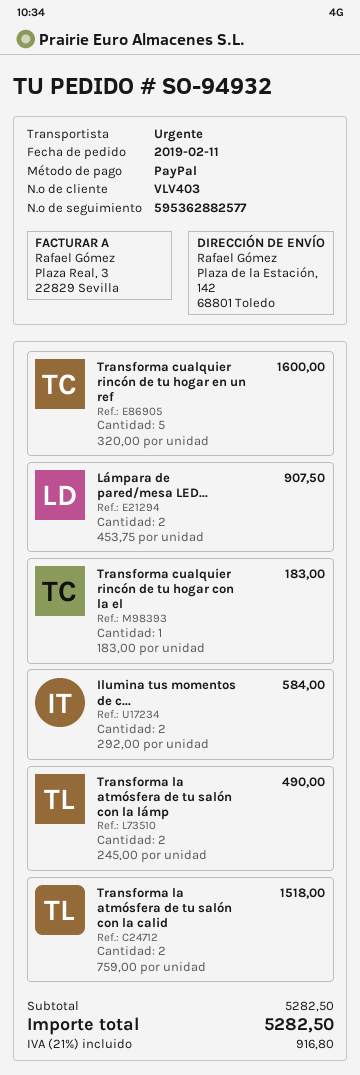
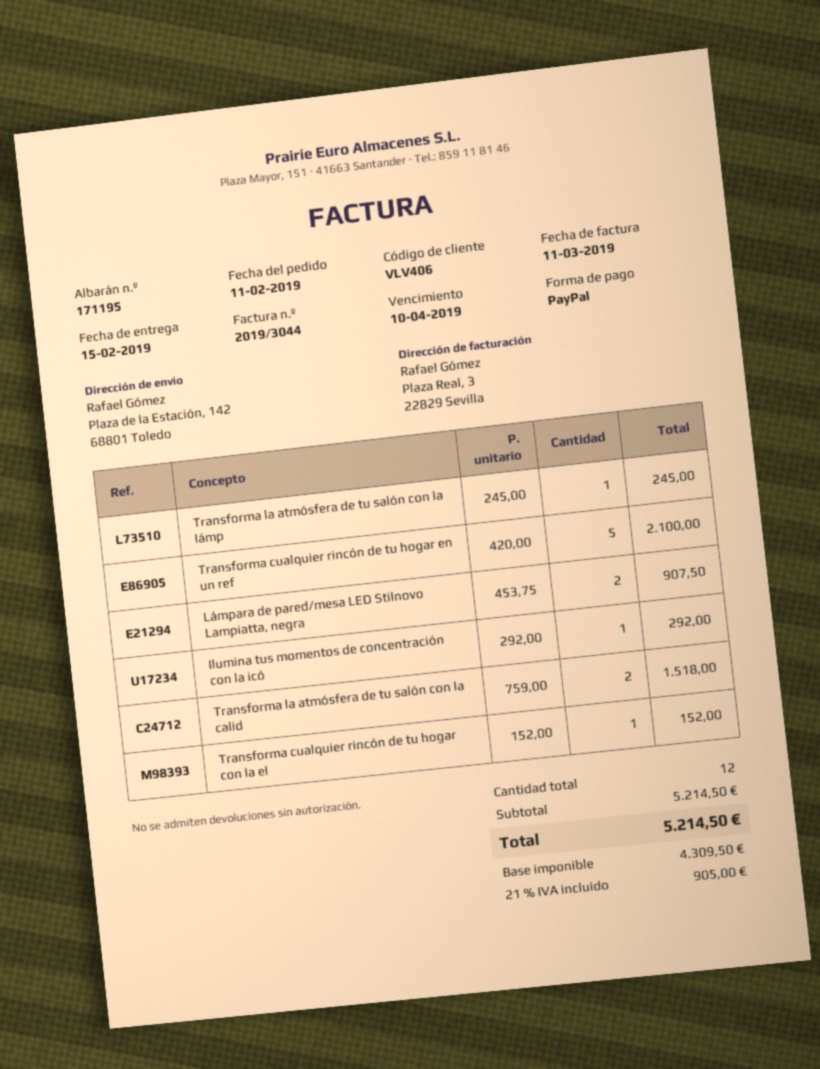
customer number: VLV403 -> VLV406
Transforma cualquier rincón de tu hogar en un ref: 5 x 320.00 = 1600.00 -> 5 x 420.00 = 2100.00
Transforma cualquier rincón de tu hogar con la el: 1 x 183.00 = 183.00 -> 1 x 152.00 = 152.00
Ilumina tus momentos de c...: 2 x 292.00 = 584.00 -> 1 x 292.00 = 292.00
Transforma la atmósfera de tu salón con la lámp: 2 x 245.00 = 490.00 -> 1 x 245.00 = 245.00
subtotal: 5282.50 -> 5214.50
tax: 21% = 916.80 -> 21% = 905.00
total: 5282.50 -> 5214.50

